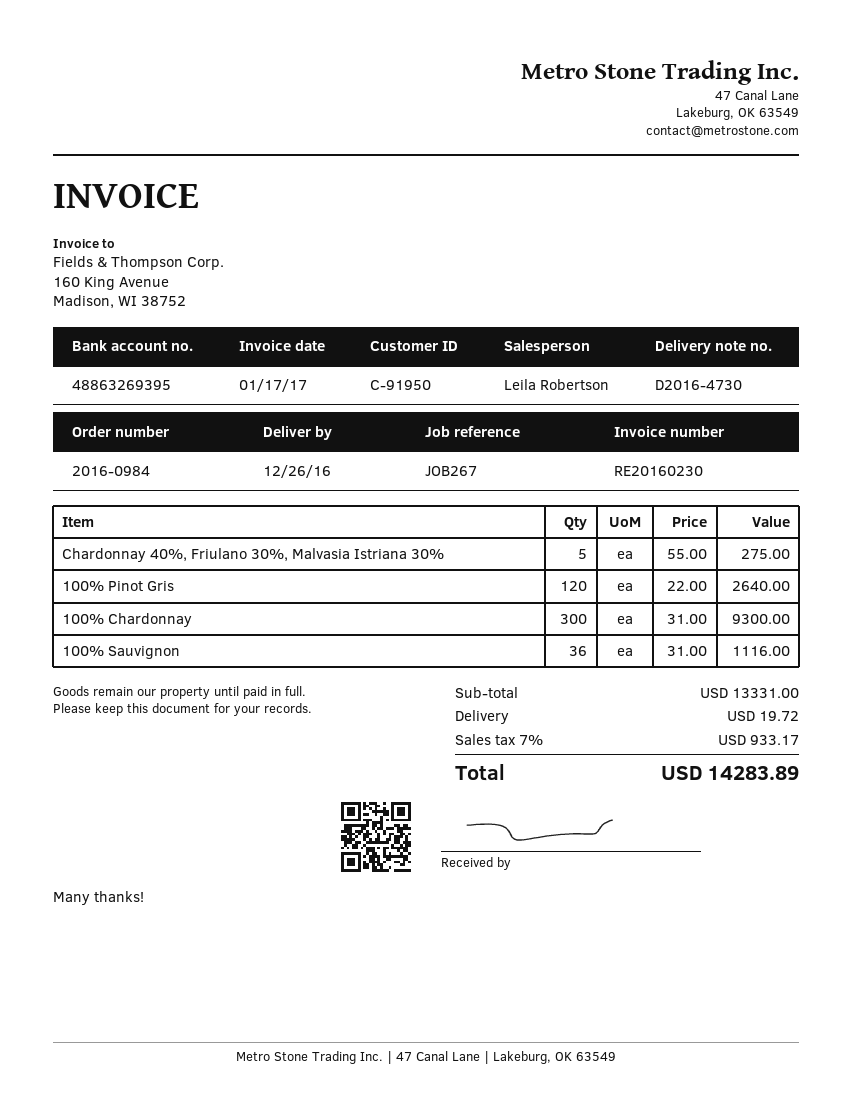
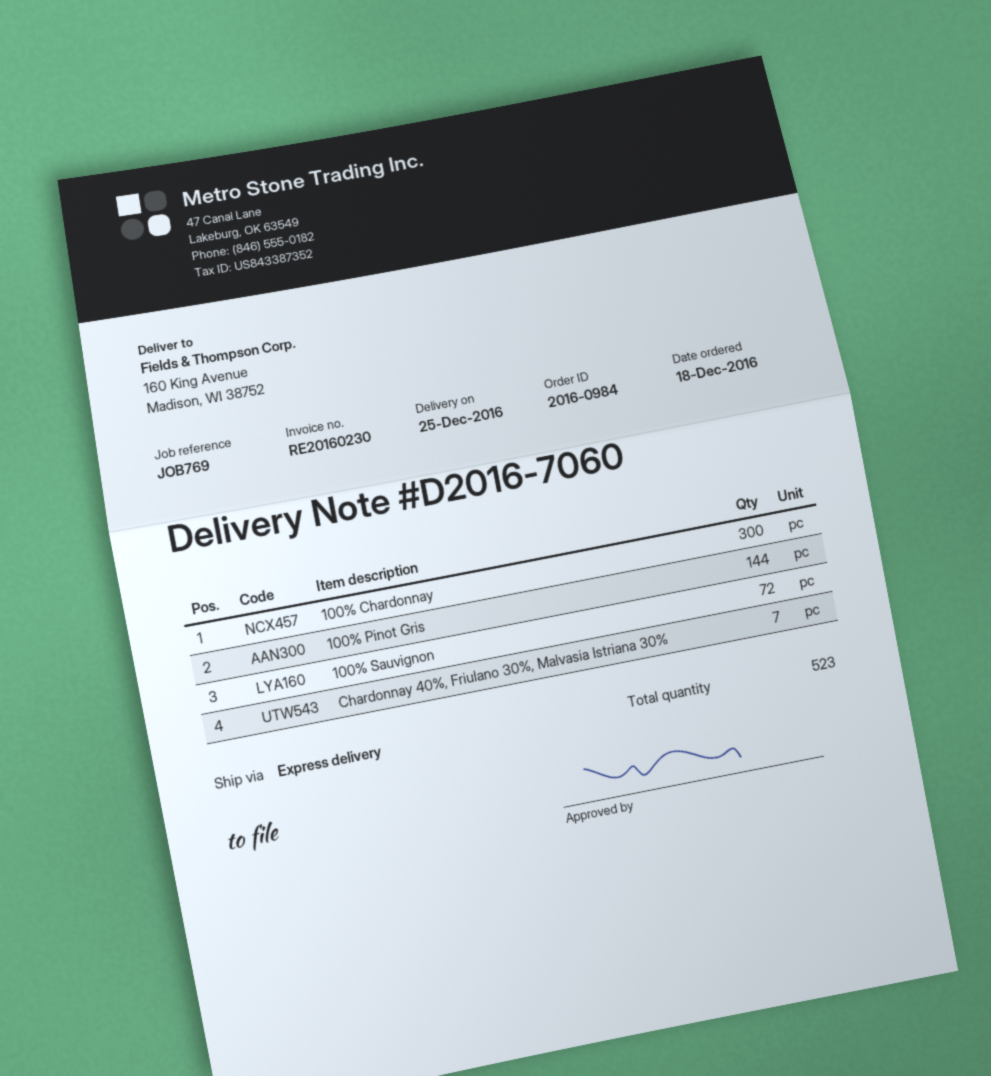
delivery note number: D2016-4730 -> D2016-7060
delivery date: 2016-12-26 -> 2016-12-25
reference: JOB267 -> JOB769
Chardonnay 40%, Friulano 30%, Malvasia Istriana 30%: 5 -> 7
100% Pinot Gris: 120 -> 144
100% Sauvignon: 36 -> 72

